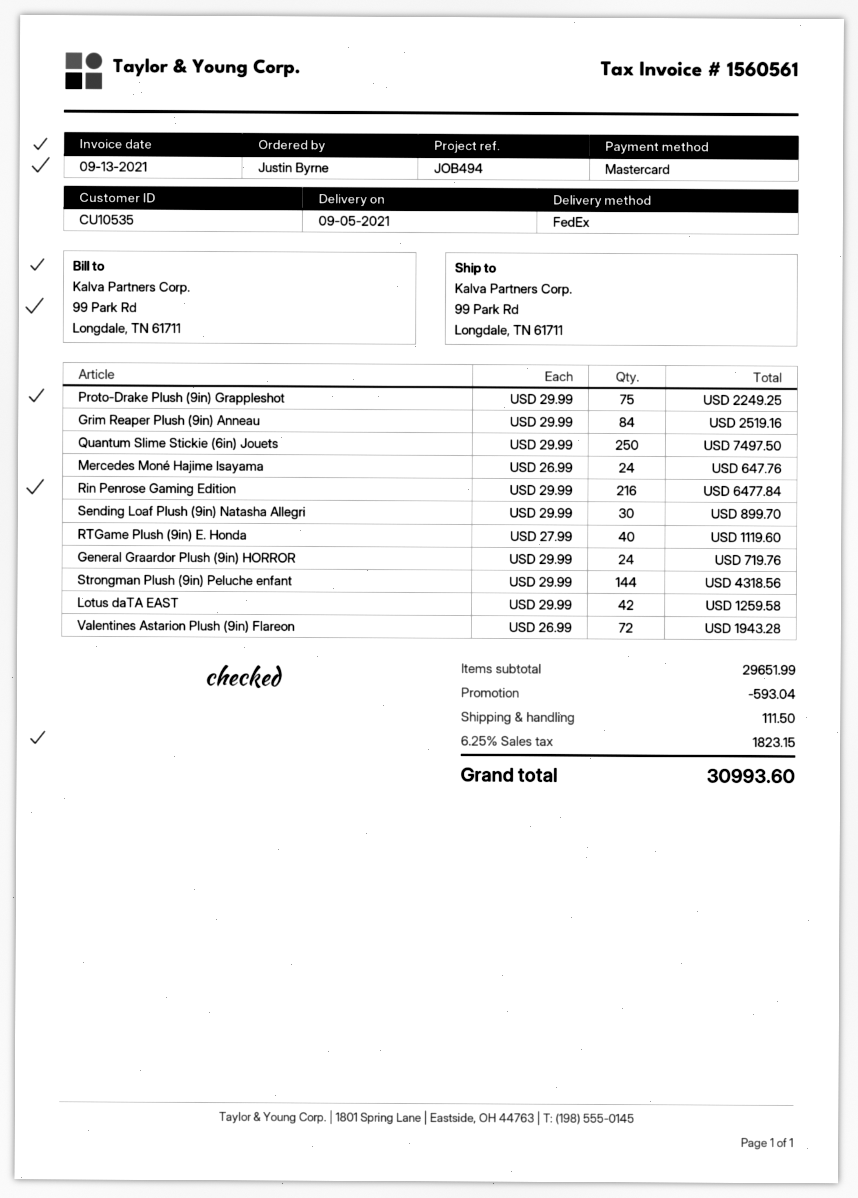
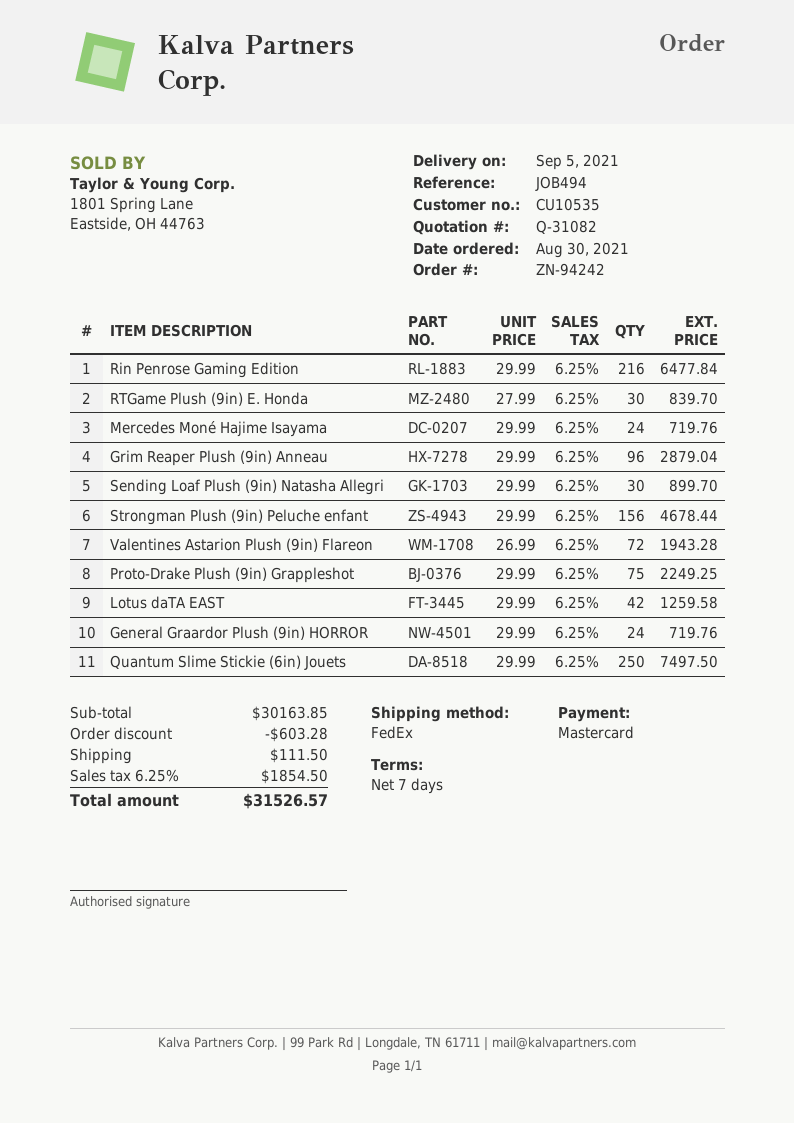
Grim Reaper Plush (9in) Anneau: 84 x 29.99 = 2519.16 -> 96 x 29.99 = 2879.04
Mercedes Moné Hajime Isayama: 24 x 26.99 = 647.76 -> 24 x 29.99 = 719.76
RTGame Plush (9in) E. Honda: 40 x 27.99 = 1119.60 -> 30 x 27.99 = 839.70
Strongman Plush (9in) Peluche enfant: 144 x 29.99 = 4318.56 -> 156 x 29.99 = 4678.44
subtotal: 29651.99 -> 30163.85
discount: 593.04 -> 603.28
tax: 6.25% = 1823.15 -> 6.25% = 1854.50
total: 30993.60 -> 31526.57

